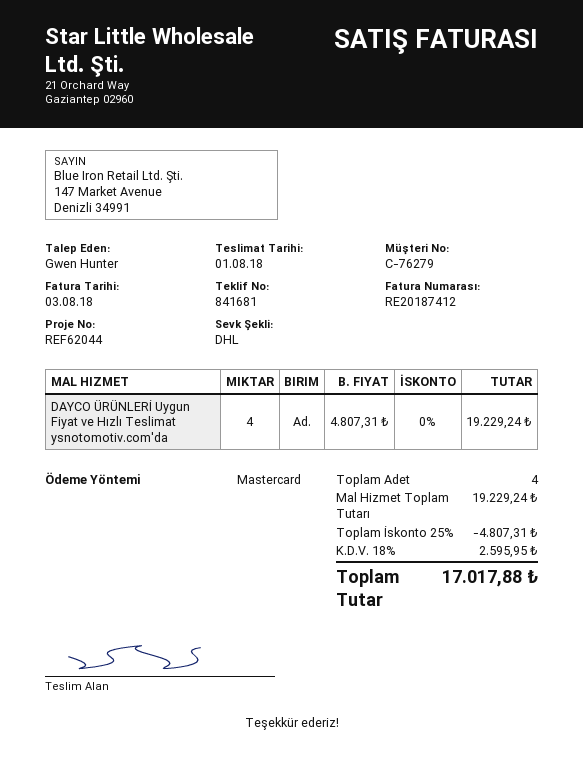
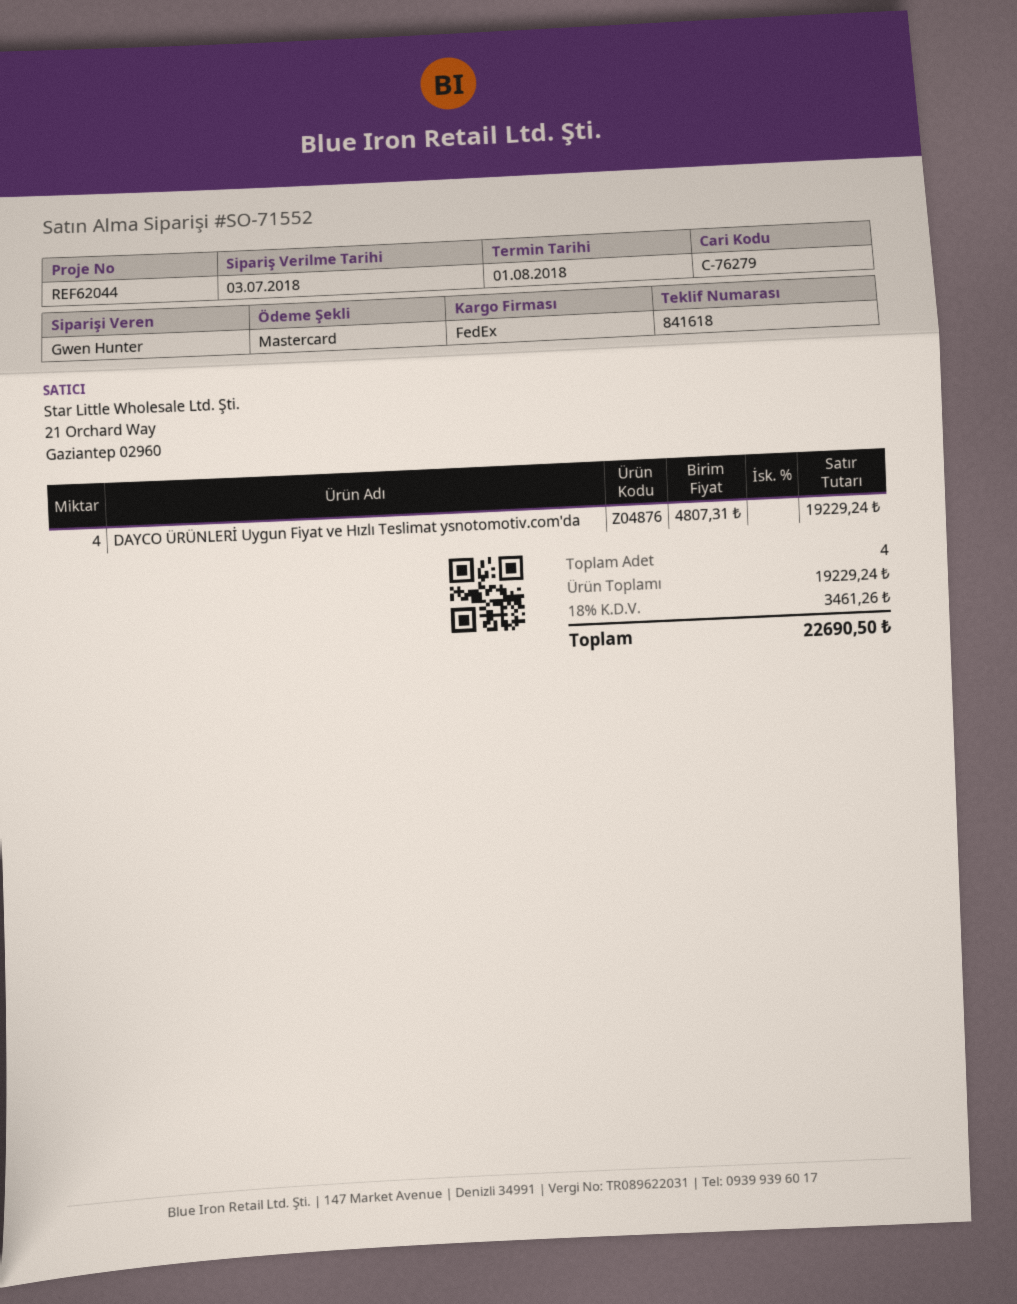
quote number: 841681 -> 841618
shipping method: DHL -> FedEx
discount: 25% = 4807.31 -> none
tax: 18% = 2595.95 -> 18% = 3461.26
total: 17017.88 -> 22690.50

